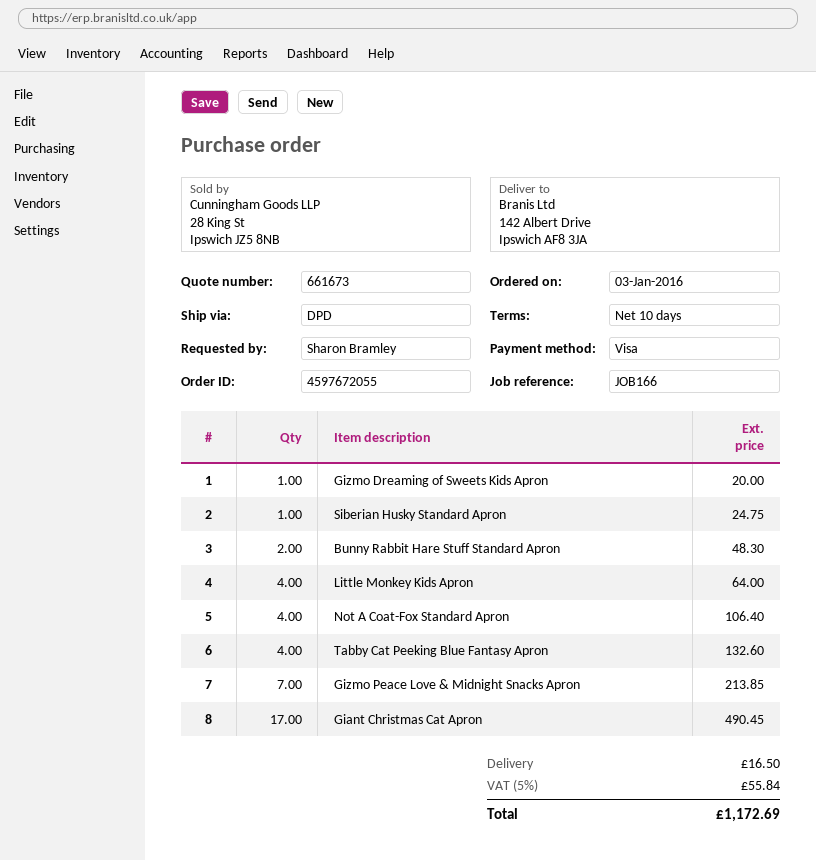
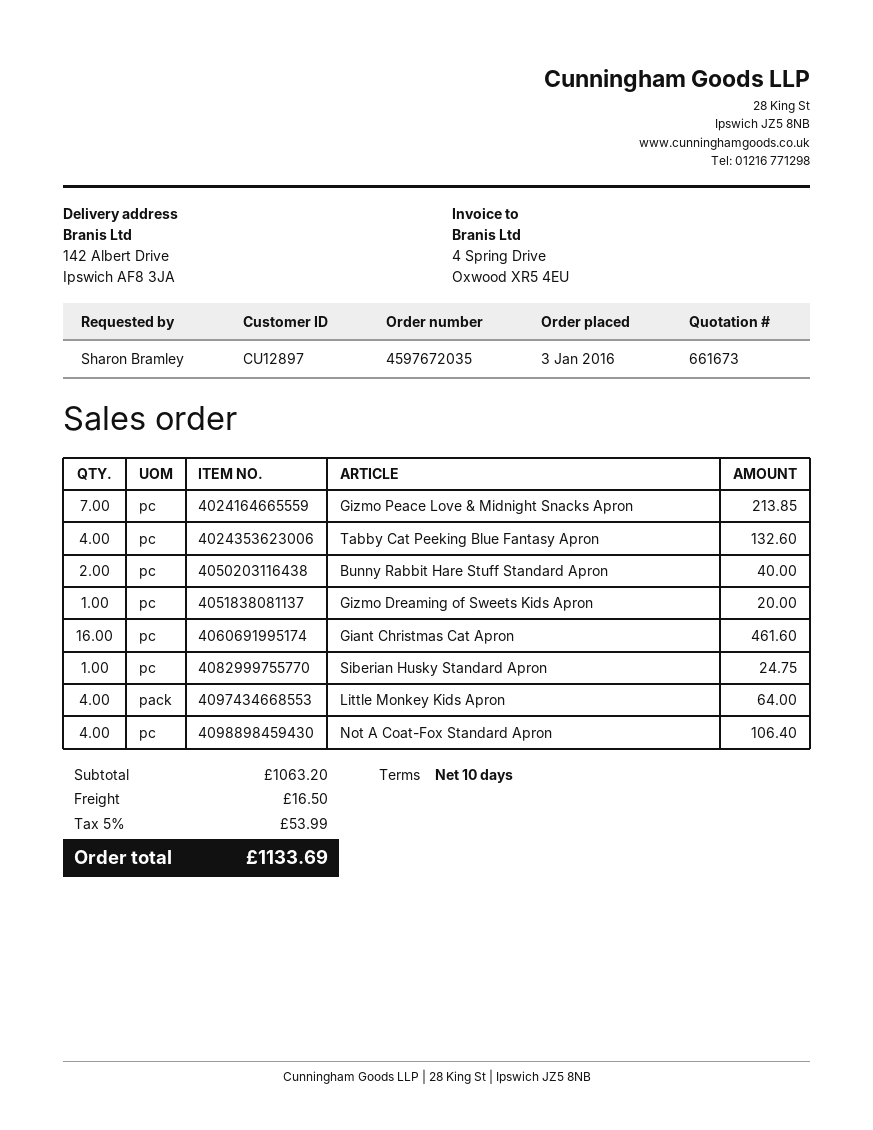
order number: 4597672055 -> 4597672035
Bunny Rabbit Hare Stuff Standard Apron: 2 for 48.30 -> 2 for 40.00
Giant Christmas Cat Apron: 17 for 490.45 -> 16 for 461.60
tax: 5% = 55.84 -> 5% = 53.99
total: 1172.69 -> 1133.69

